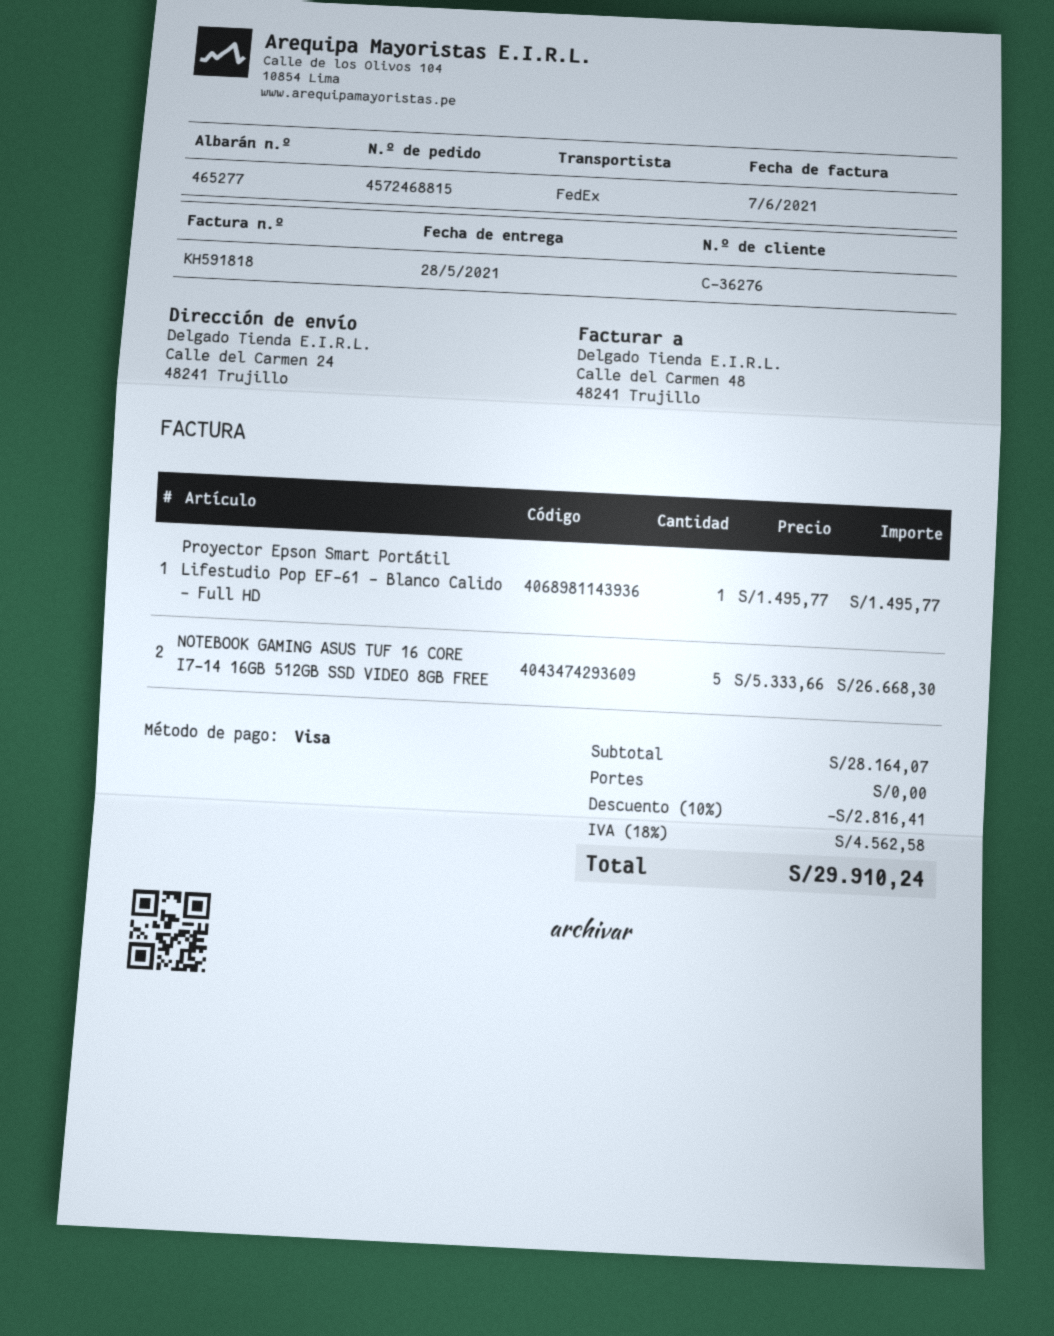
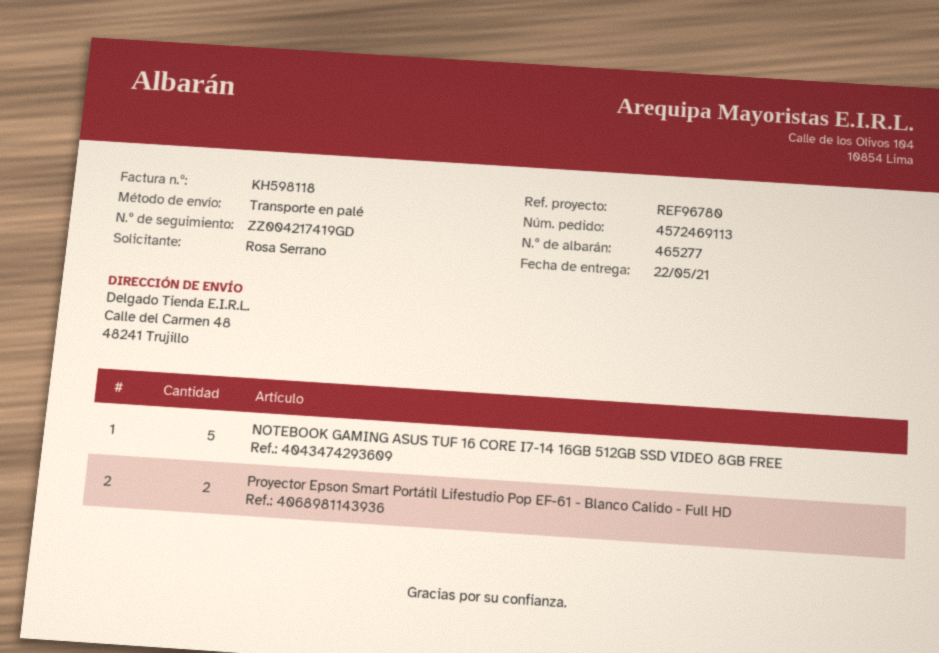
order number: 4572468815 -> 4572469113
delivery date: 2021-05-28 -> 2021-05-22
invoice number: KH591818 -> KH598118
shipping method: FedEx -> pallet freight
ship to: Calle del Carmen 24, 48241 Trujillo -> Calle del Carmen 48, 48241 Trujillo
Proyector Epson Smart Portátil Lifestudio Pop EF-61 - Blanco Calido - Full HD: 1 -> 2

